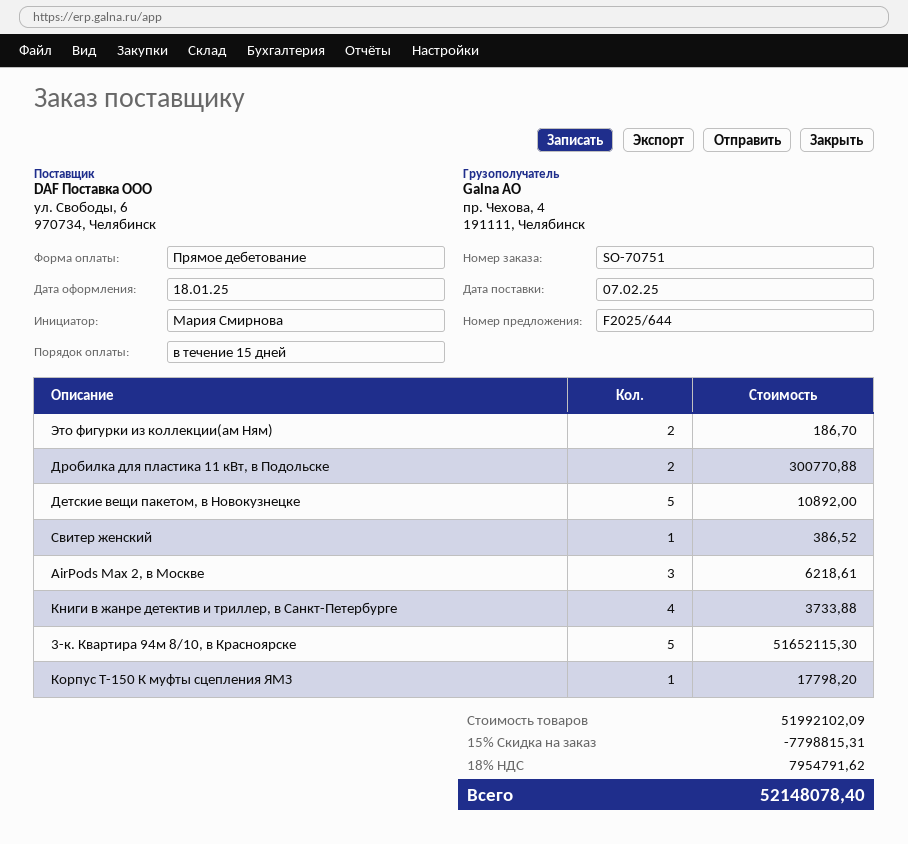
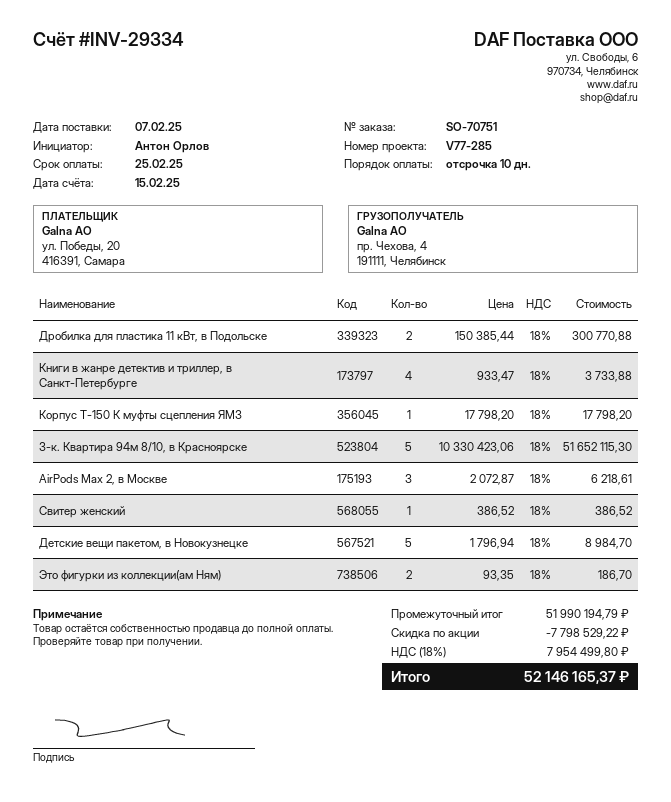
payment terms: 15 days -> 10 days
ordered by: Мария Смирнова -> Антон Орлов
Детские вещи пакетом, в Новокузнецке: 5 for 10892.00 -> 5 for 8984.70
subtotal: 51992102.09 -> 51990194.79
discount: 7798815.31 -> 7798529.22
tax: 18% = 7954791.62 -> 18% = 7954499.80
total: 52148078.40 -> 52146165.37

